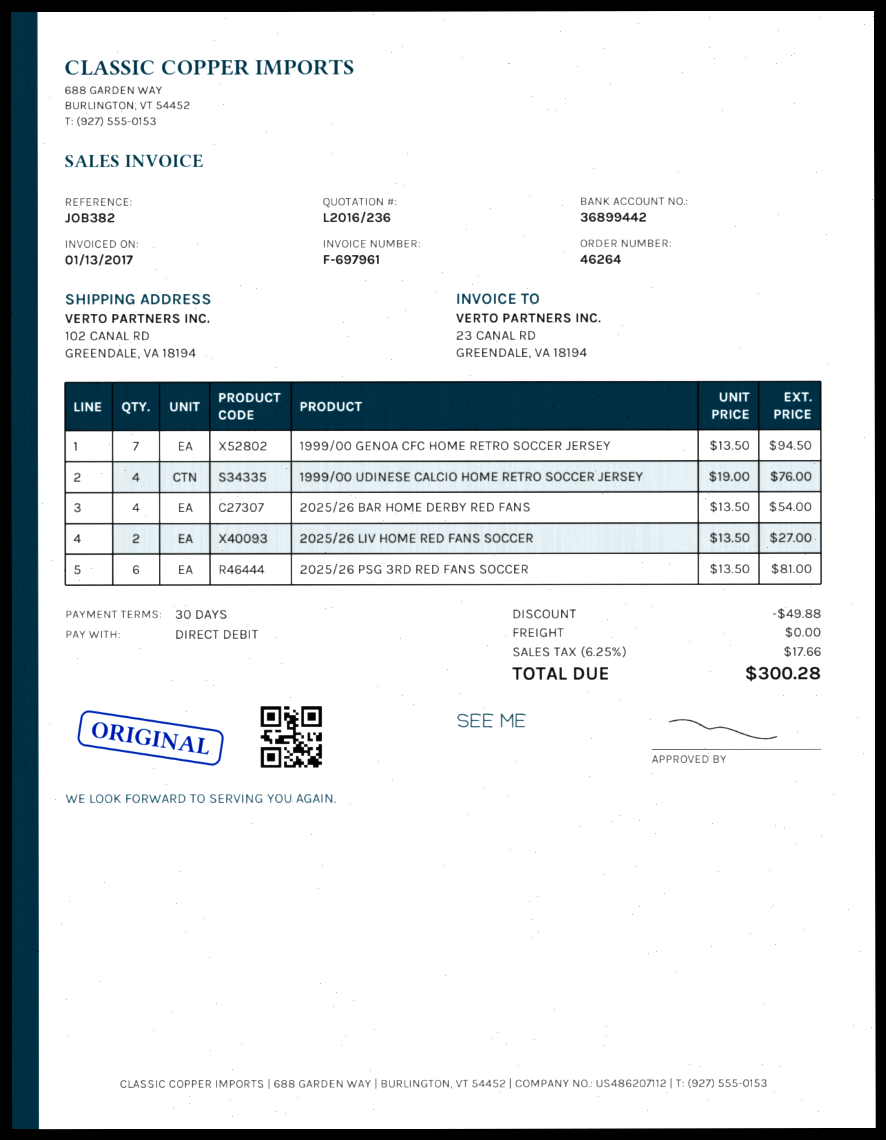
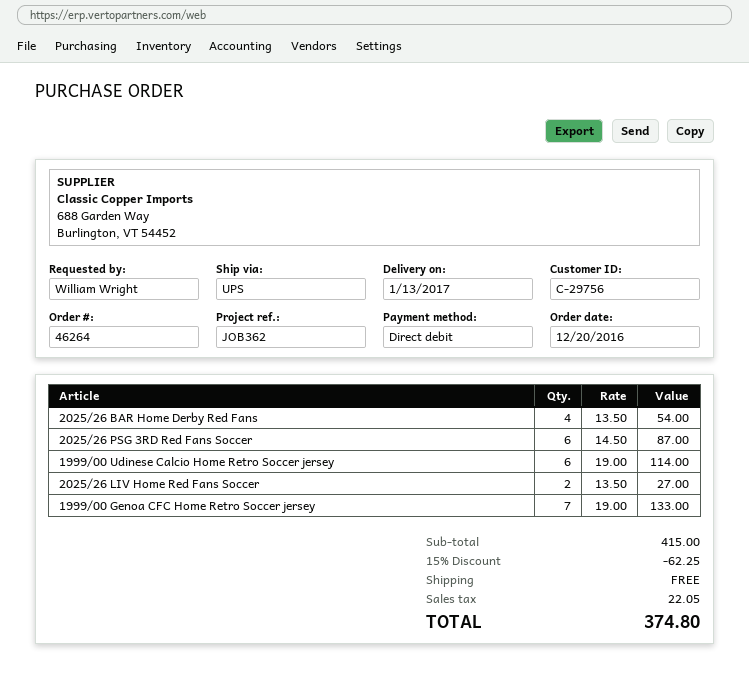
reference: JOB382 -> JOB362
1999/00 GENOA CFC HOME RETRO SOCCER JERSEY: 7 x 13.50 = 94.50 -> 7 x 19.00 = 133.00
1999/00 UDINESE CALCIO HOME RETRO SOCCER JERSEY: 4 x 19.00 = 76.00 -> 6 x 19.00 = 114.00
2025/26 PSG 3RD RED FANS SOCCER: 6 x 13.50 = 81.00 -> 6 x 14.50 = 87.00
discount: 49.88 -> 62.25
tax: 17.66 -> 22.05
total: 300.28 -> 374.80

